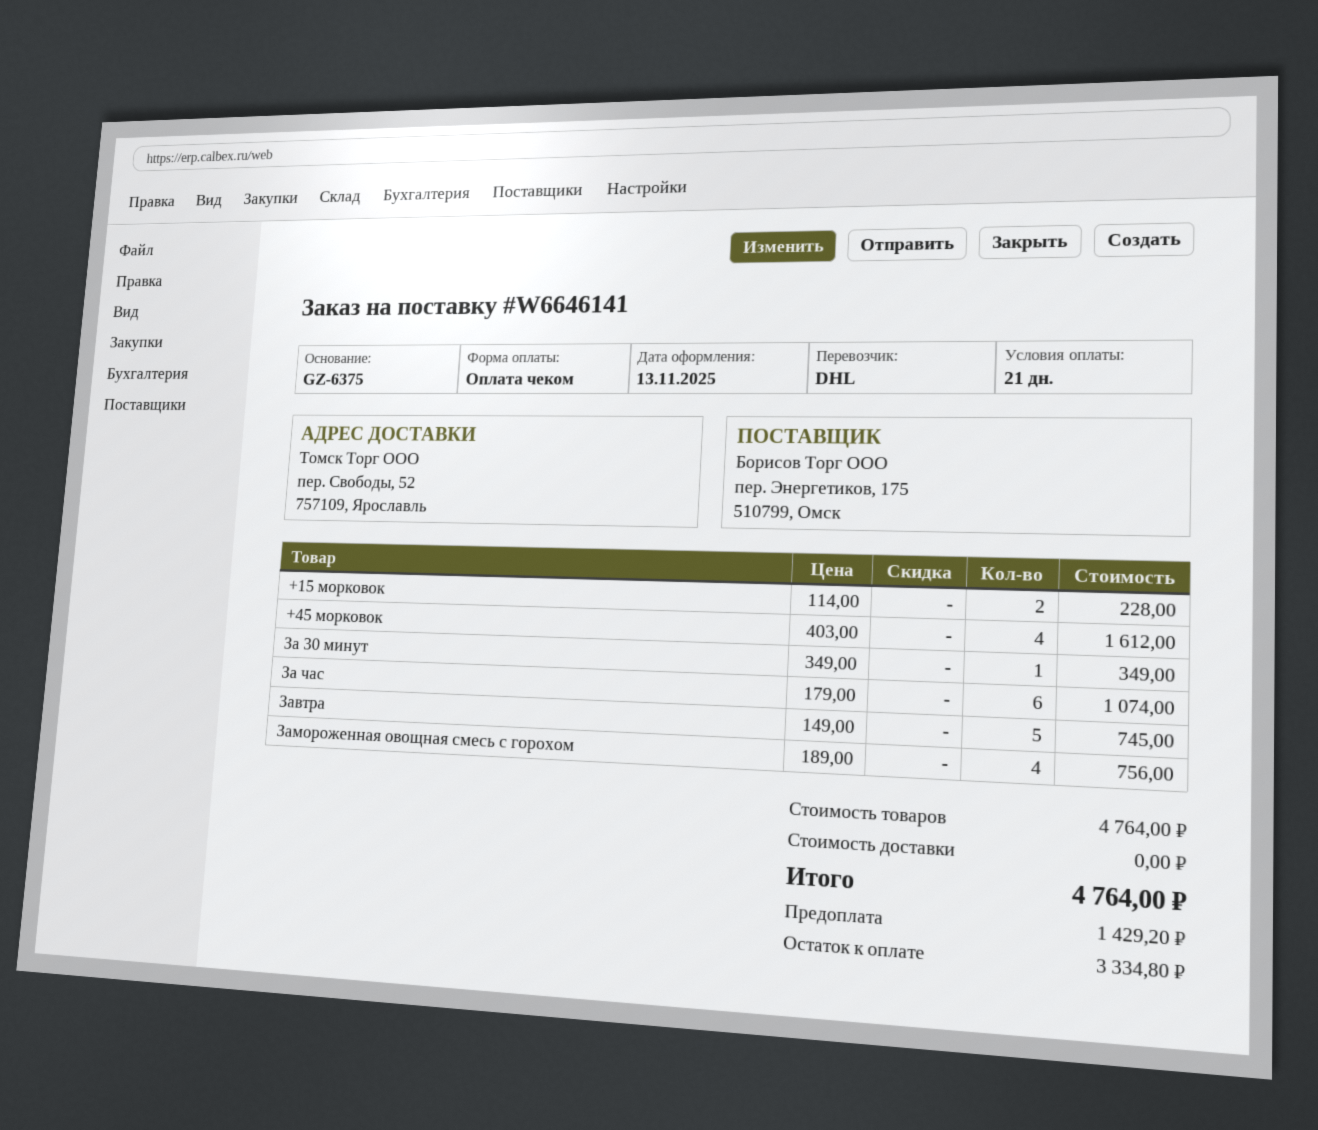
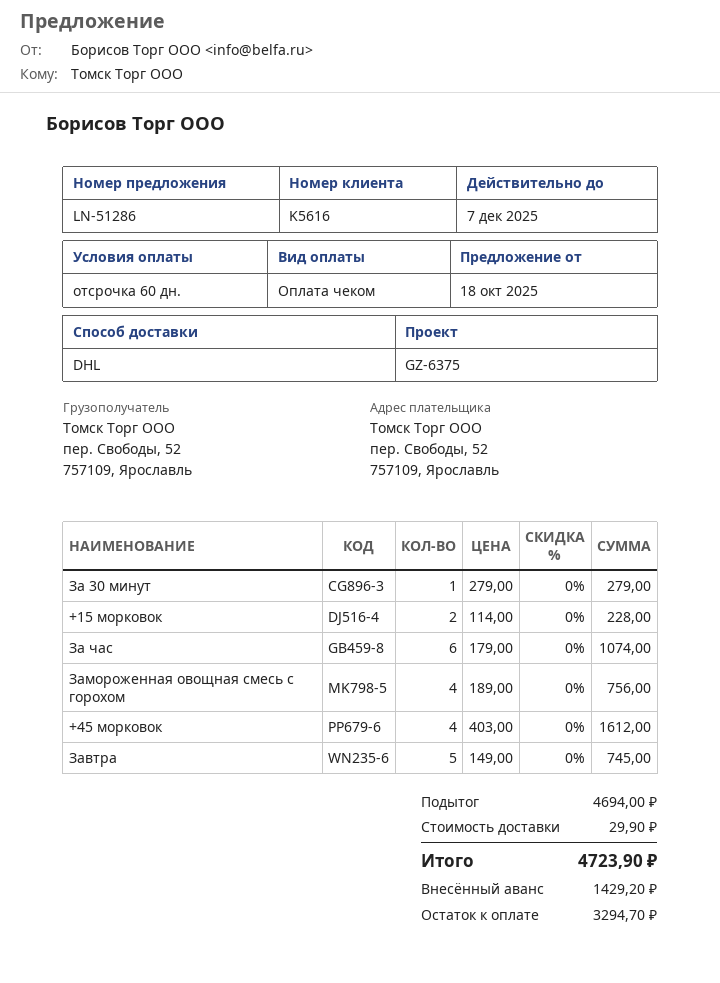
payment terms: 21 days -> 60 days
За 30 минут: 1 x 349.00 = 349.00 -> 1 x 279.00 = 279.00
subtotal: 4764.00 -> 4694.00
shipping: 0.00 -> 29.90
total: 4764.00 -> 4723.90
balance: 3334.80 -> 3294.70

